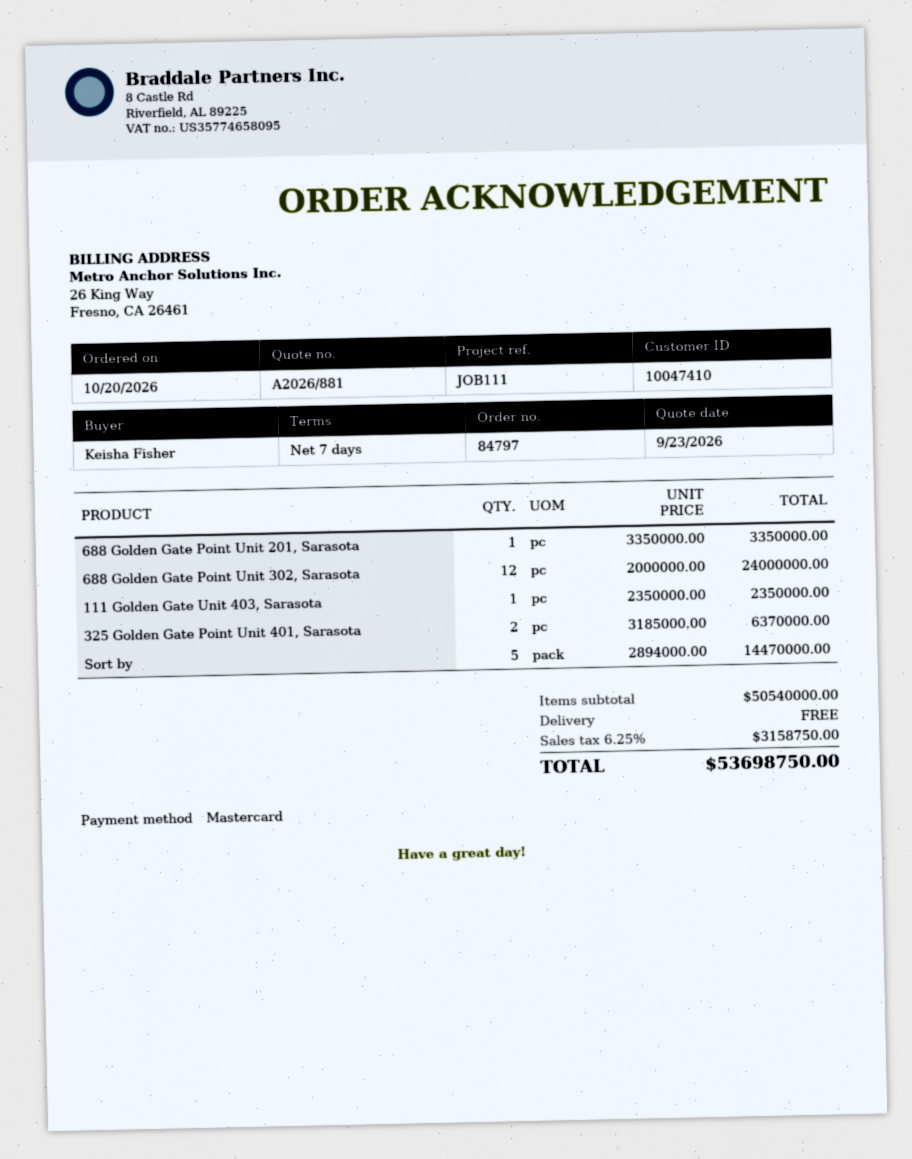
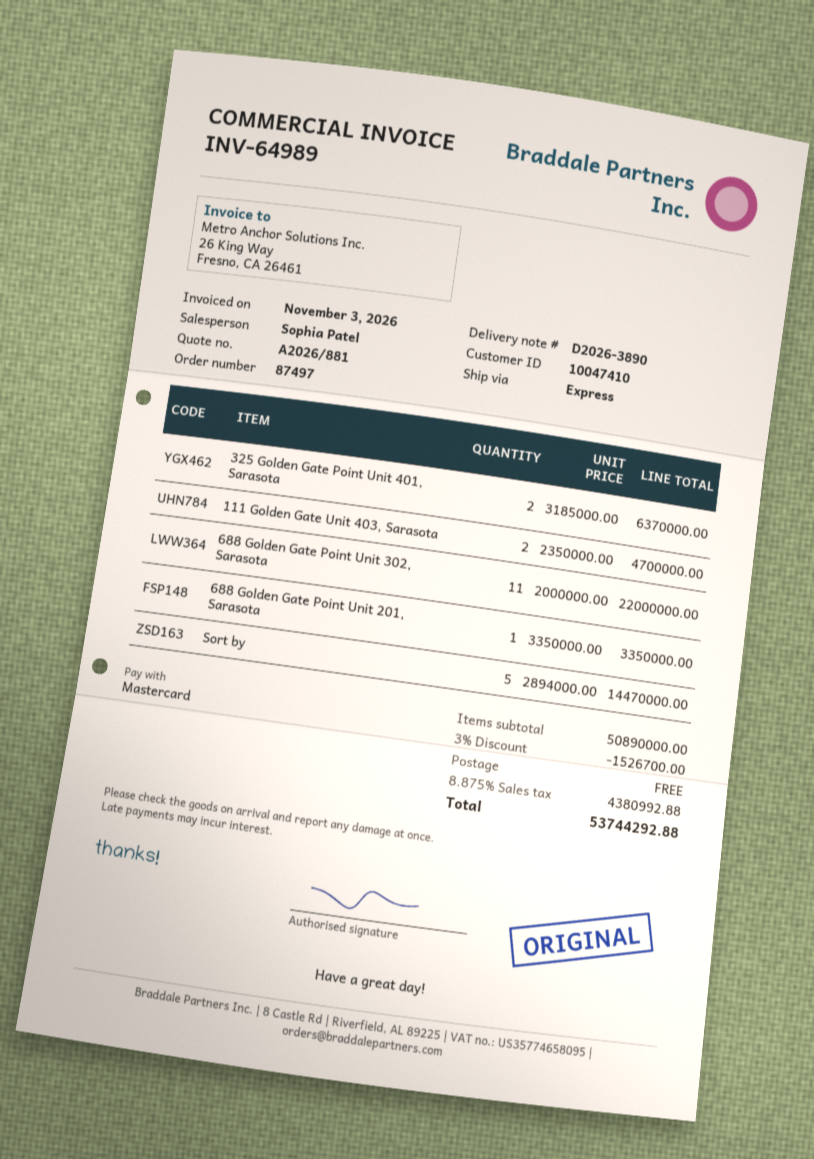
order number: 84797 -> 87497
688 Golden Gate Point Unit 302, Sarasota: 12 x 2000000.00 = 24000000.00 -> 11 x 2000000.00 = 22000000.00
111 Golden Gate Unit 403, Sarasota: 1 x 2350000.00 = 2350000.00 -> 2 x 2350000.00 = 4700000.00
subtotal: 50540000.00 -> 50890000.00
discount: none -> 3% = 1526700.00
tax: 6.25% = 3158750.00 -> 8.875% = 4380992.88
total: 53698750.00 -> 53744292.88

